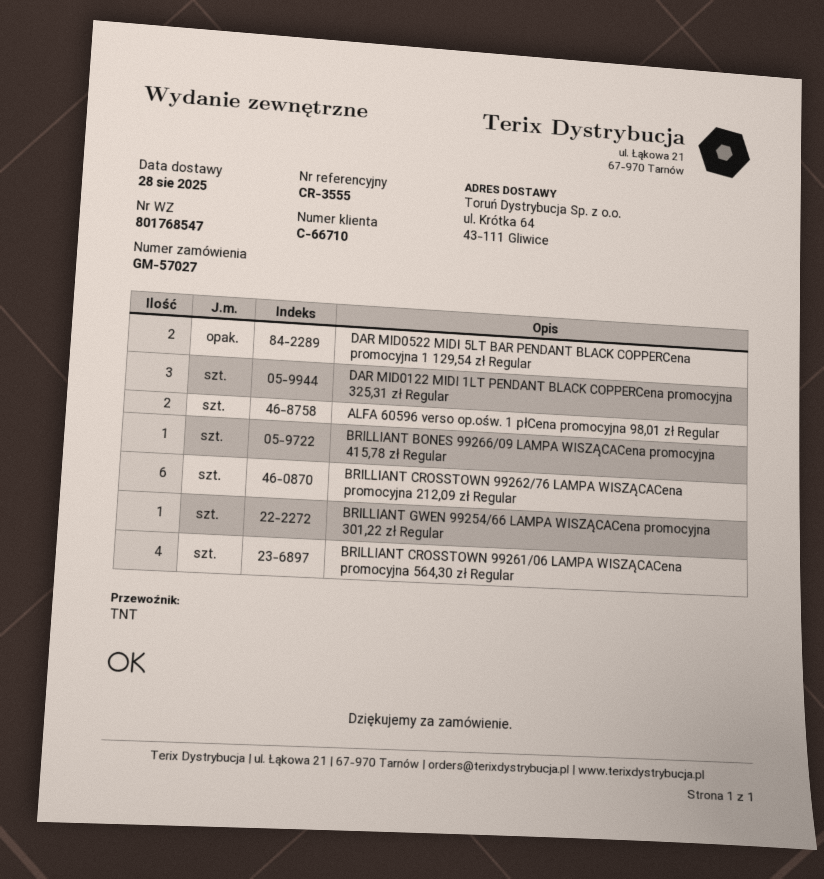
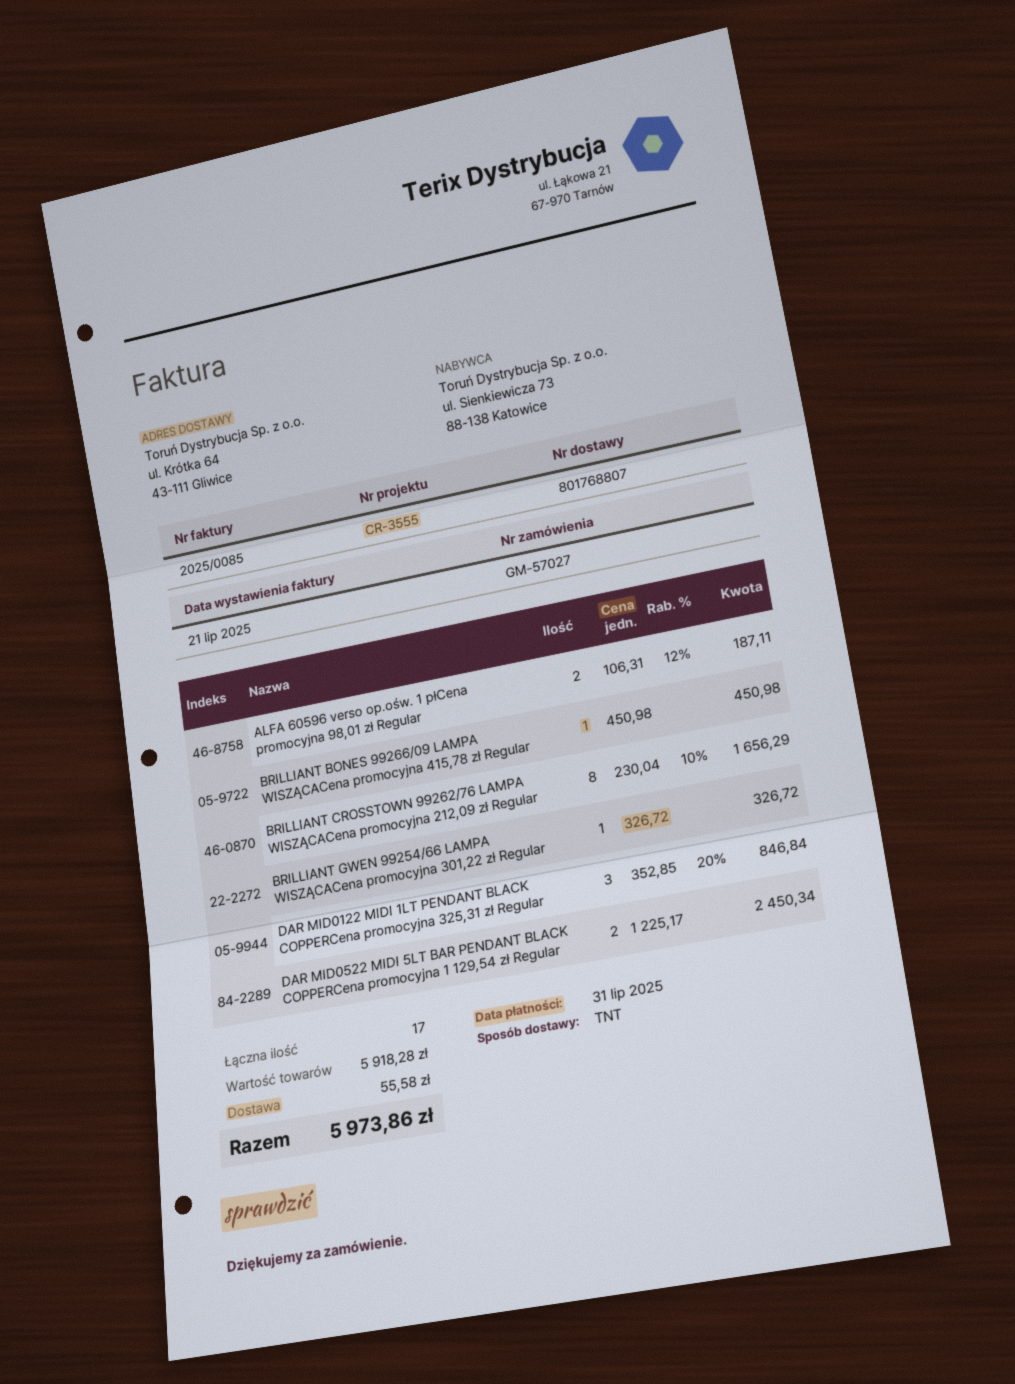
delivery note number: 801768547 -> 801768807
BRILLIANT CROSSTOWN 99262/76 LAMPA WISZĄCACena promocyjna 212,09 zł Regular: 6 -> 8
BRILLIANT CROSSTOWN 99261/06 LAMPA WISZĄCACena promocyjna 564,30 zł Regular: 4 -> none

